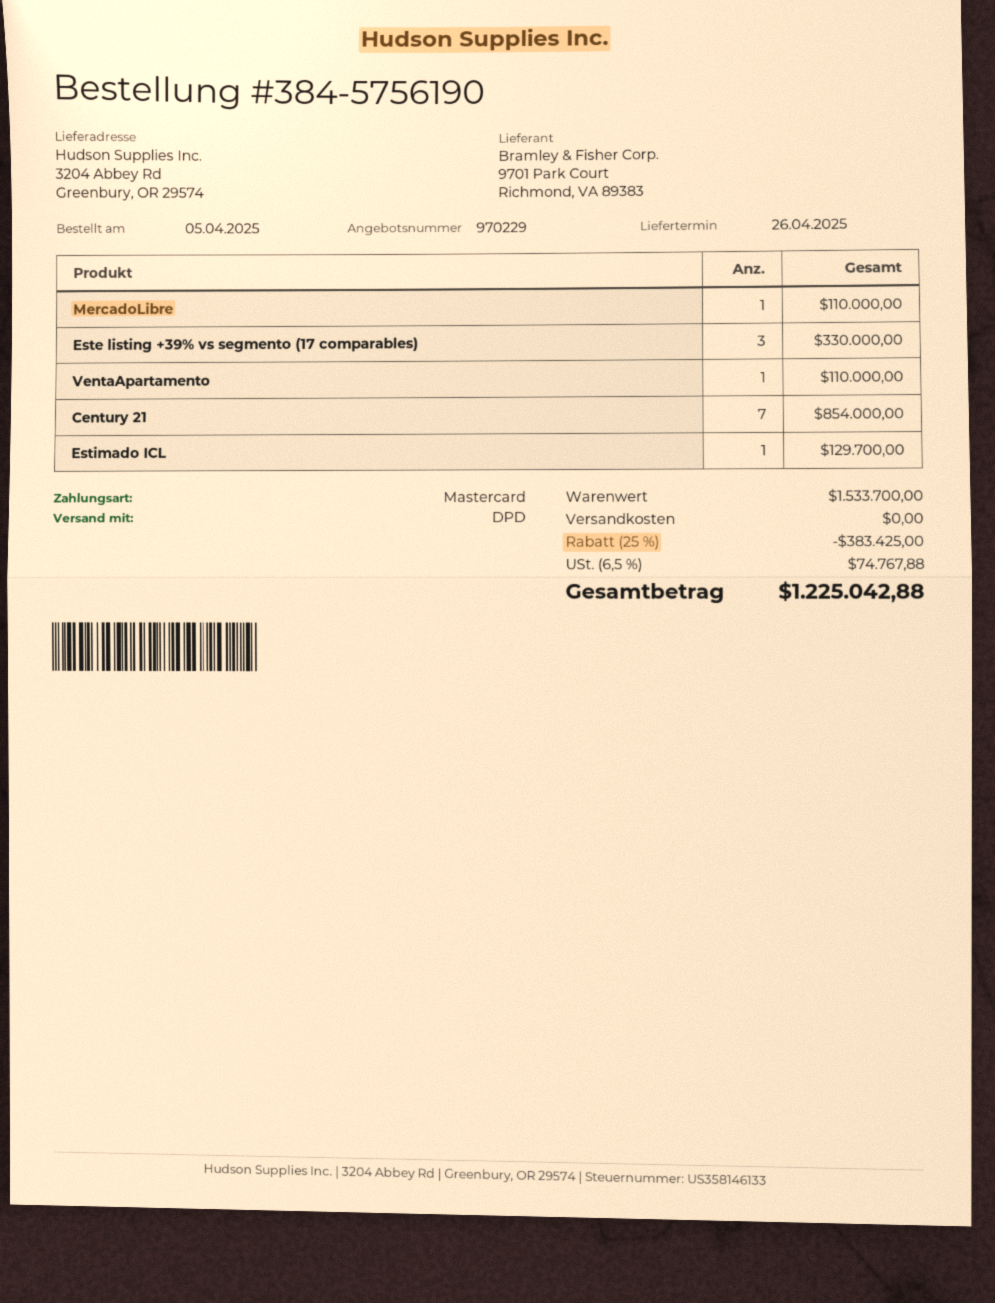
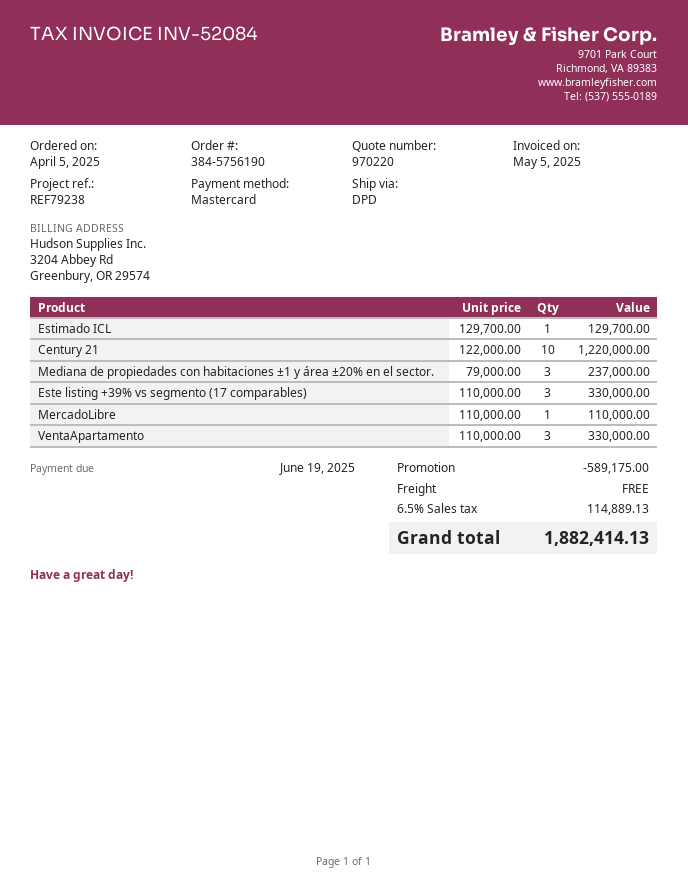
quote number: 970229 -> 970220
VentaApartamento: 1 for 110000.00 -> 3 for 330000.00
Century 21: 7 for 854000.00 -> 10 for 1220000.00
Mediana de propiedades con habitaciones ±1 y área ±20% en el sector.: none -> 3 for 237000.00
discount: 383425.00 -> 589175.00
tax: 6.5% = 74767.88 -> 6.5% = 114889.13
total: 1225042.88 -> 1882414.13

